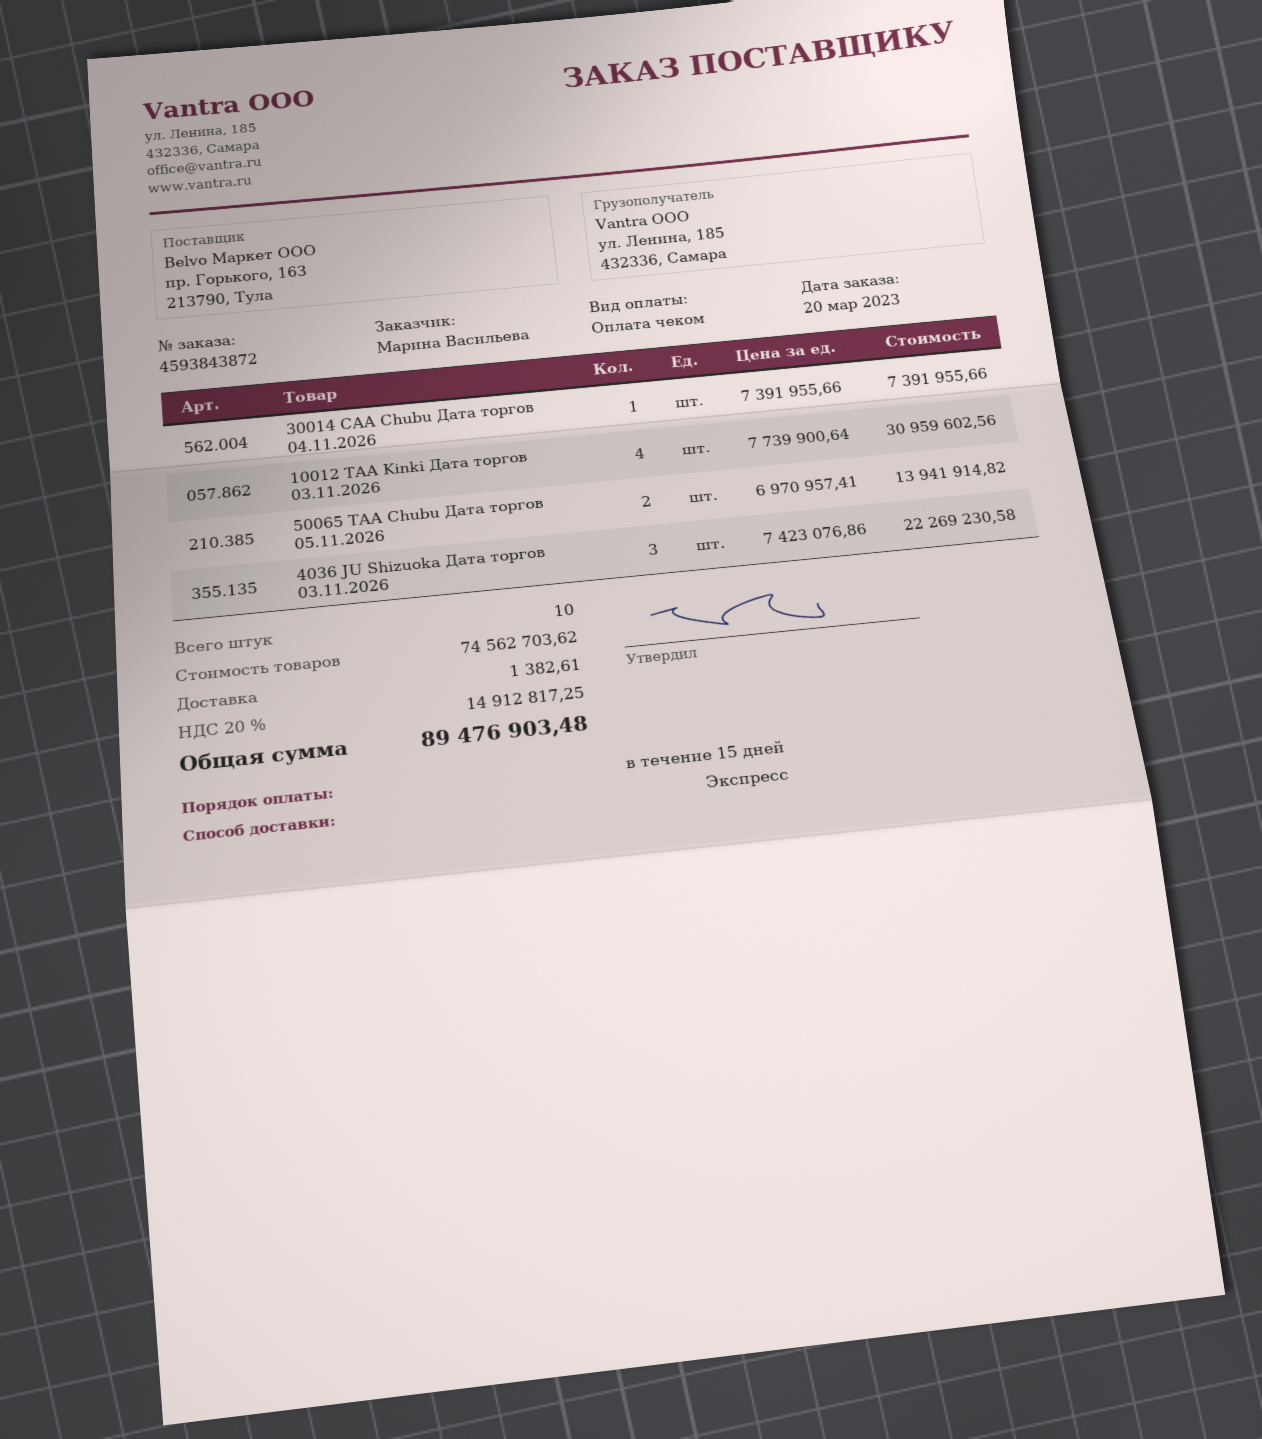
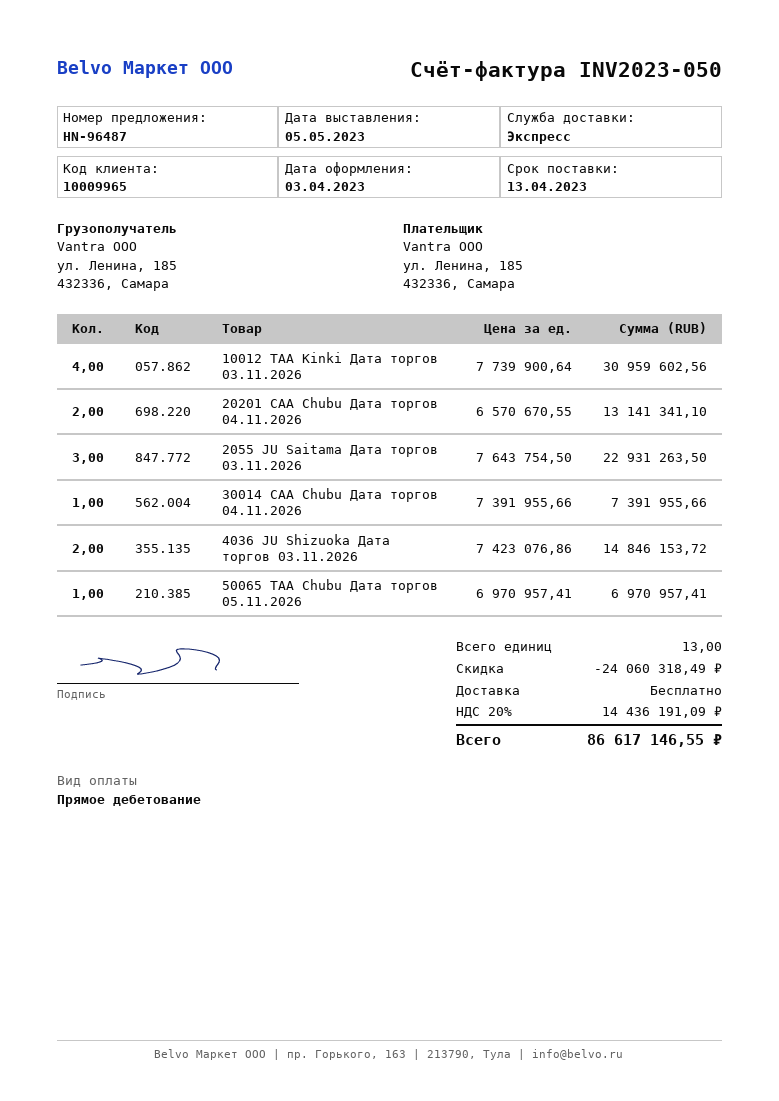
order date: 2023-03-20 -> 2023-04-03
payment method: cheque -> direct debit
50065 TAA Chubu Дата торгов 05.11.2026: 2 x 6970957.41 = 13941914.82 -> 1 x 6970957.41 = 6970957.41
4036 JU Shizuoka Дата торгов 03.11.2026: 3 x 7423076.86 = 22269230.58 -> 2 x 7423076.86 = 14846153.72
20201 CAA Chubu Дата торгов 04.11.2026: none -> 2 x 6570670.55 = 13141341.10
2055 JU Saitama Дата торгов 03.11.2026: none -> 3 x 7643754.50 = 22931263.50
total quantity: 10 -> 13
discount: none -> 24060318.49
shipping: 1382.61 -> 0.00
tax: 20% = 14912817.25 -> 20% = 14436191.09
total: 89476903.48 -> 86617146.55

